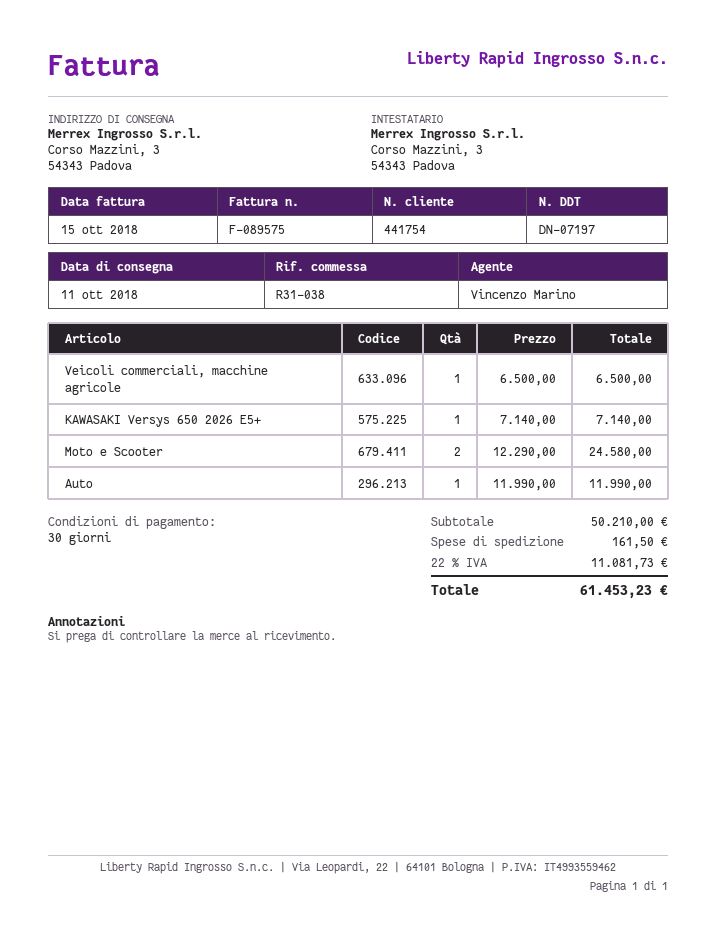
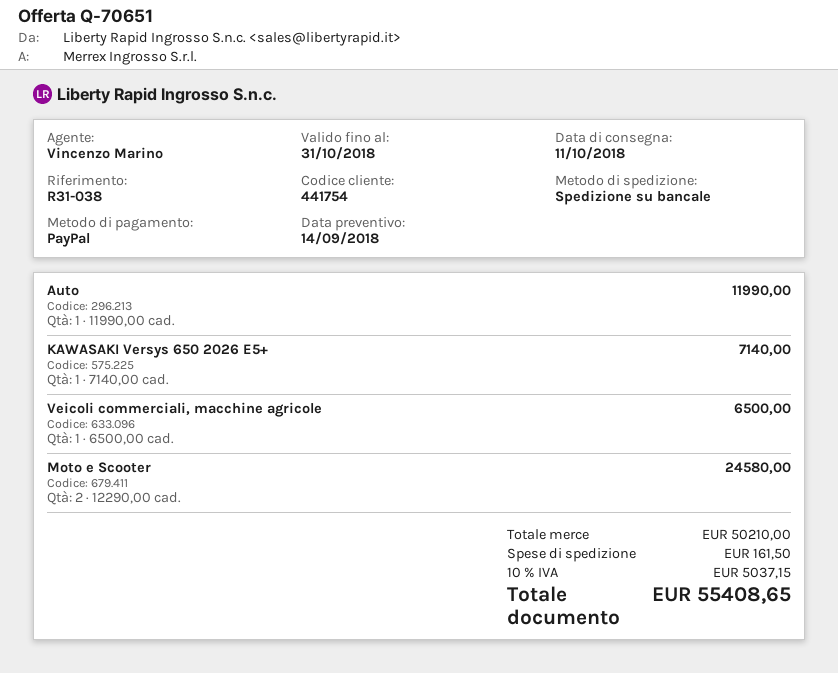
tax: 22% = 11081.73 -> 10% = 5037.15
total: 61453.23 -> 55408.65

